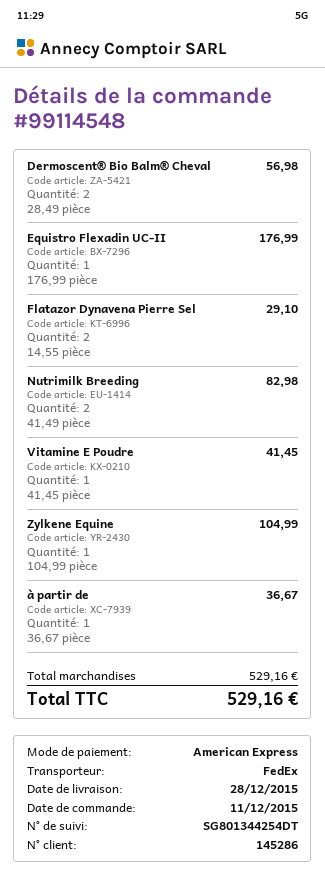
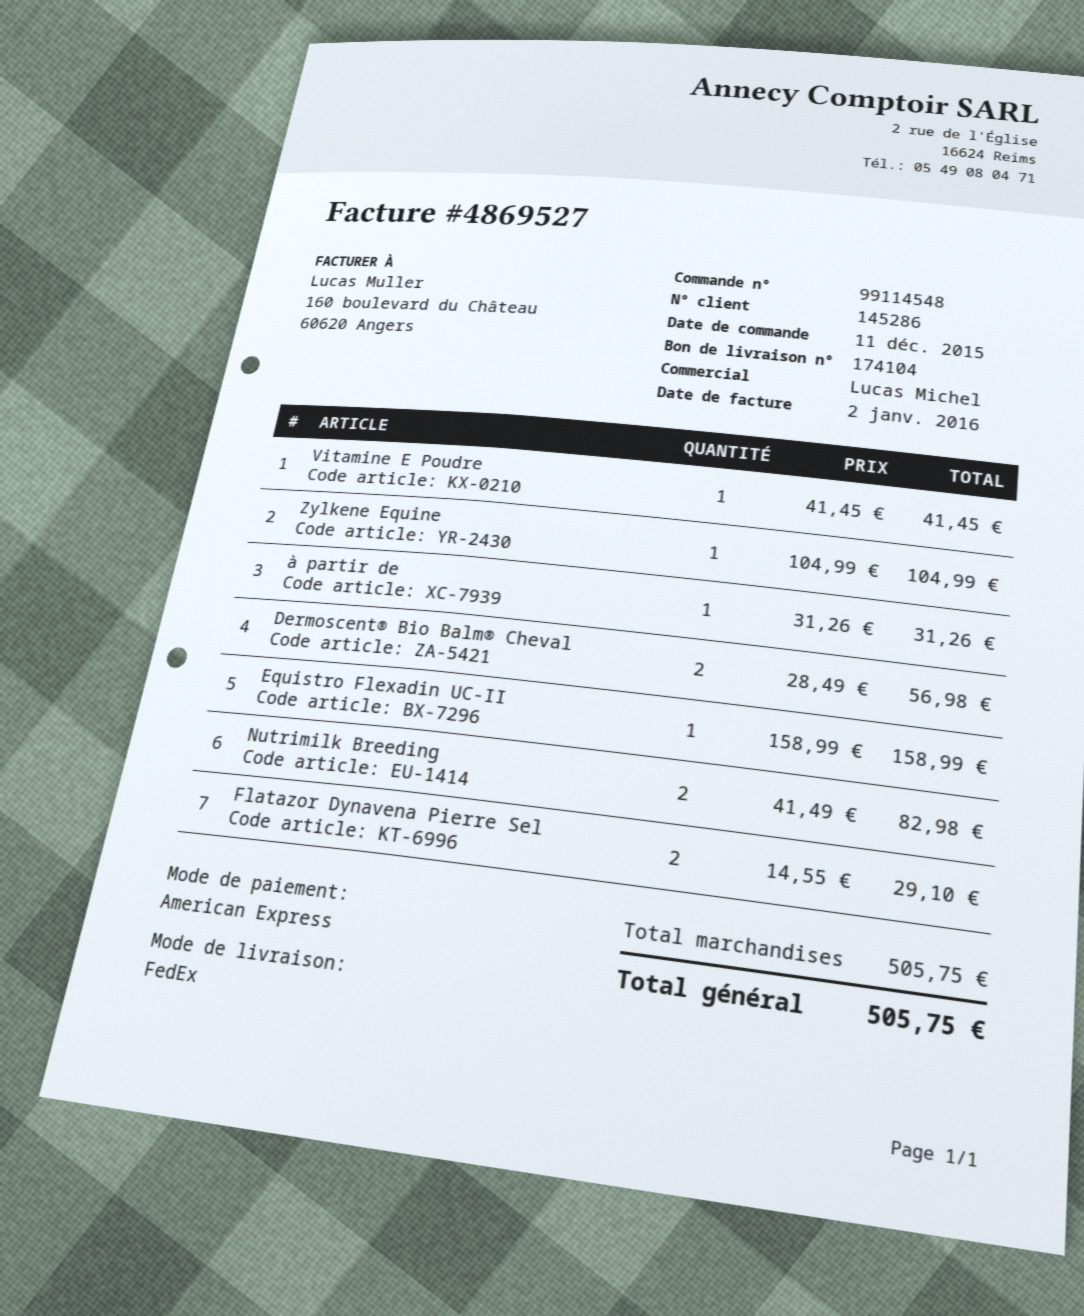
Equistro Flexadin UC-II: 1 x 176.99 = 176.99 -> 1 x 158.99 = 158.99
à partir de: 1 x 36.67 = 36.67 -> 1 x 31.26 = 31.26
subtotal: 529.16 -> 505.75
total: 529.16 -> 505.75

